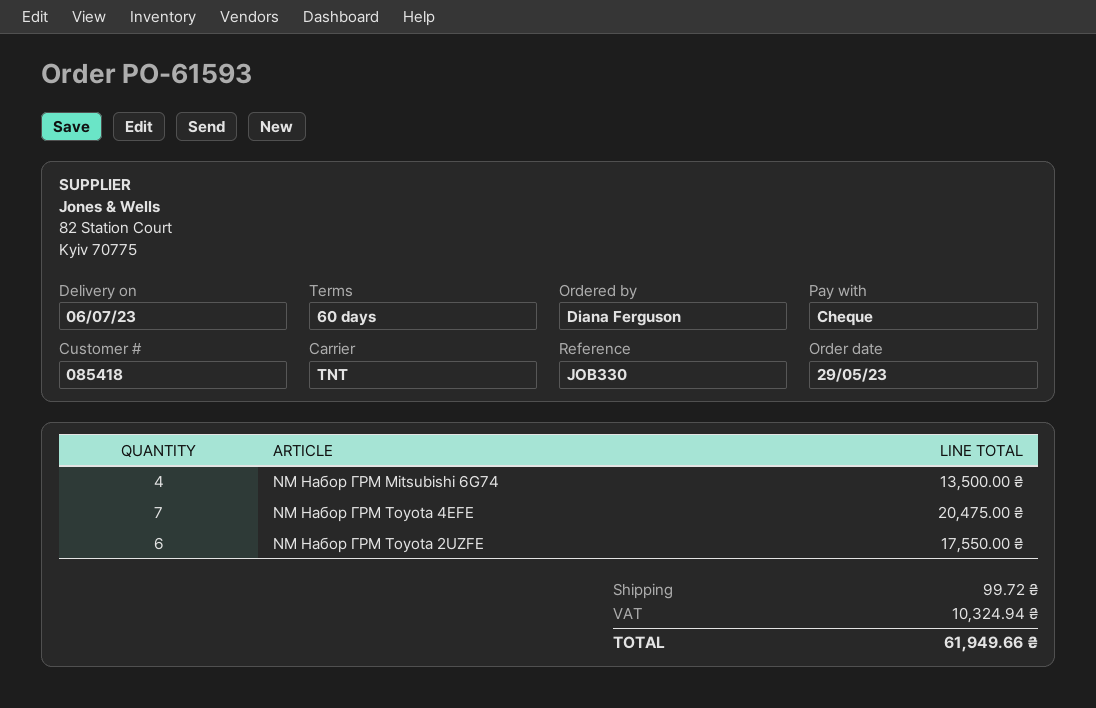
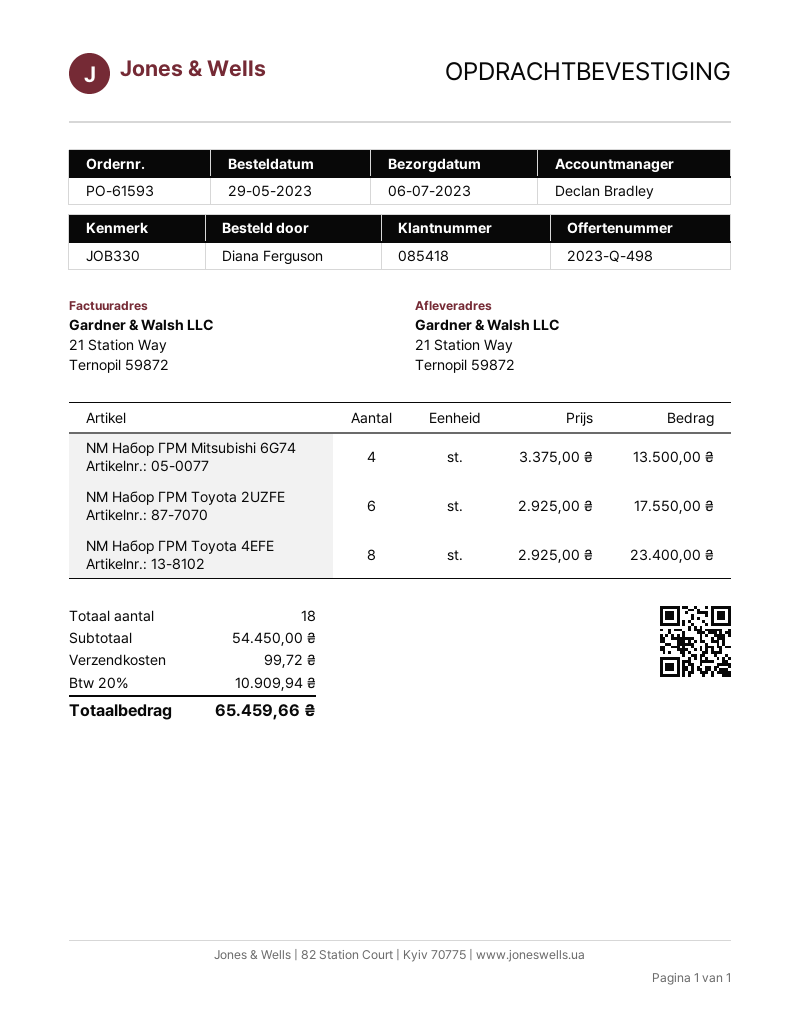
NM Набор ГРМ Toyota 4EFE: 7 for 20475.00 -> 8 for 23400.00
tax: 10324.94 -> 10909.94
total: 61949.66 -> 65459.66

